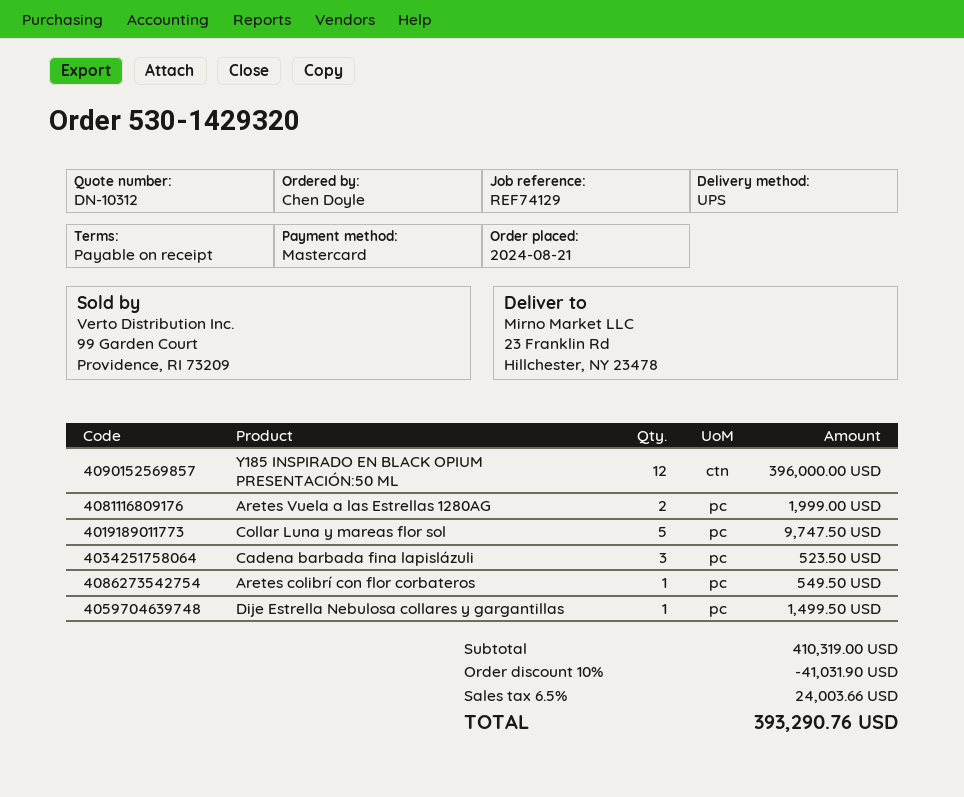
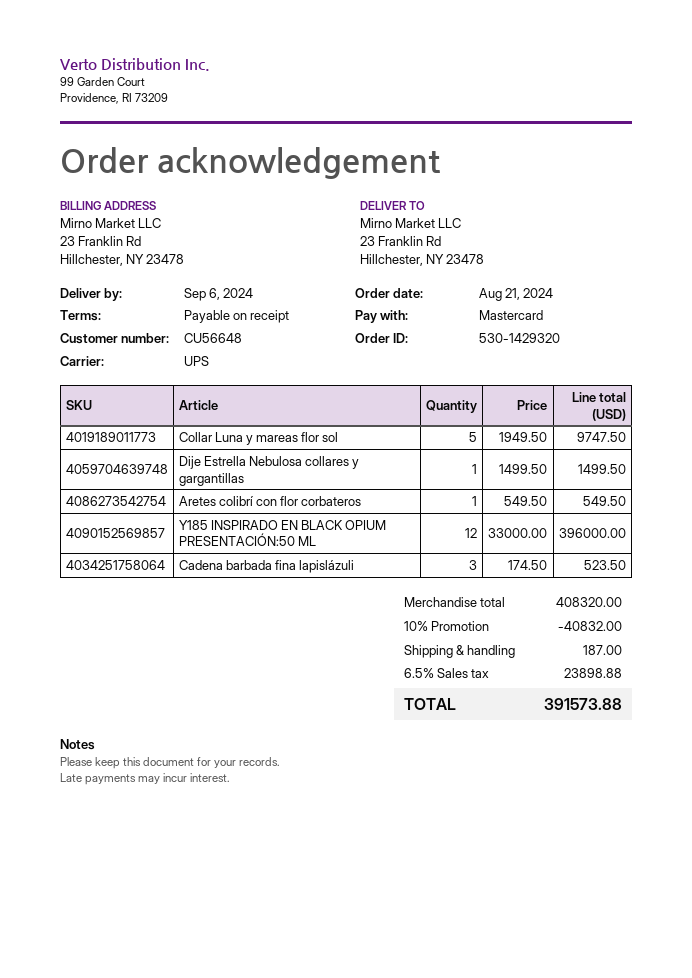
Aretes Vuela a las Estrellas 1280AG: 2 for 1999.00 -> none
subtotal: 410319.00 -> 408320.00
discount: 10% = 41031.90 -> 10% = 40832.00
shipping: none -> 187.00
tax: 6.5% = 24003.66 -> 6.5% = 23898.88
total: 393290.76 -> 391573.88

